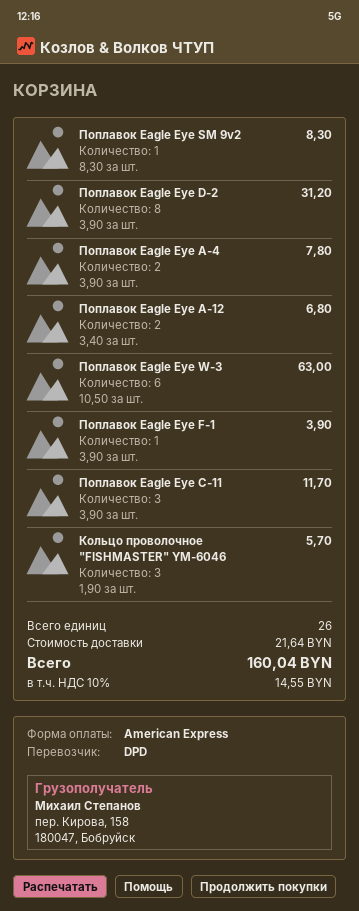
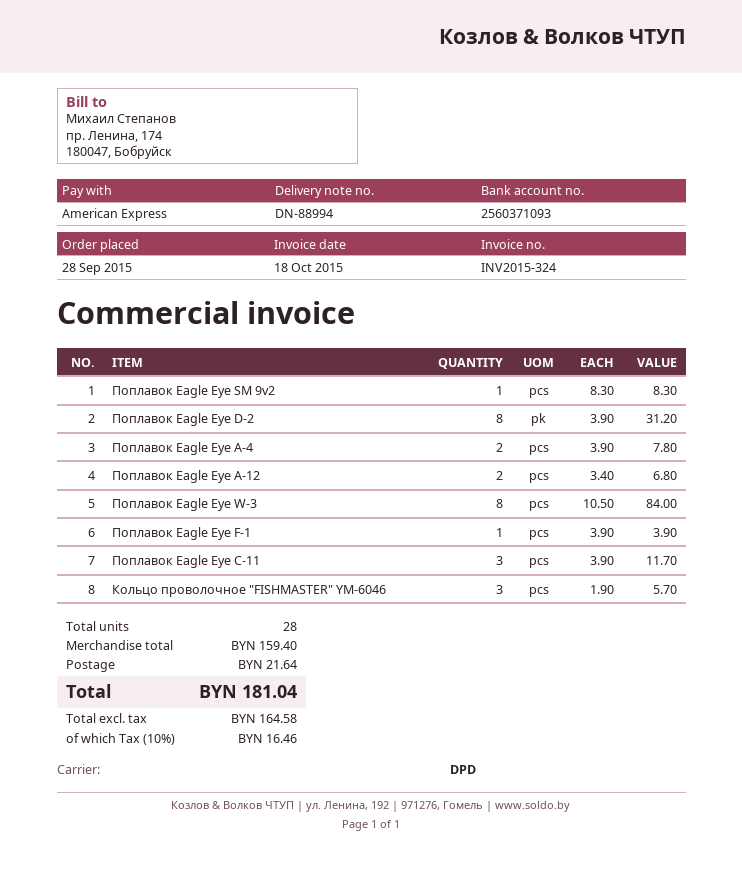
Поплавок Eagle Eye W-3: 6 x 10.50 = 63.00 -> 8 x 10.50 = 84.00
total quantity: 26 -> 28
tax: 10% = 14.55 -> 10% = 16.46
total: 160.04 -> 181.04

